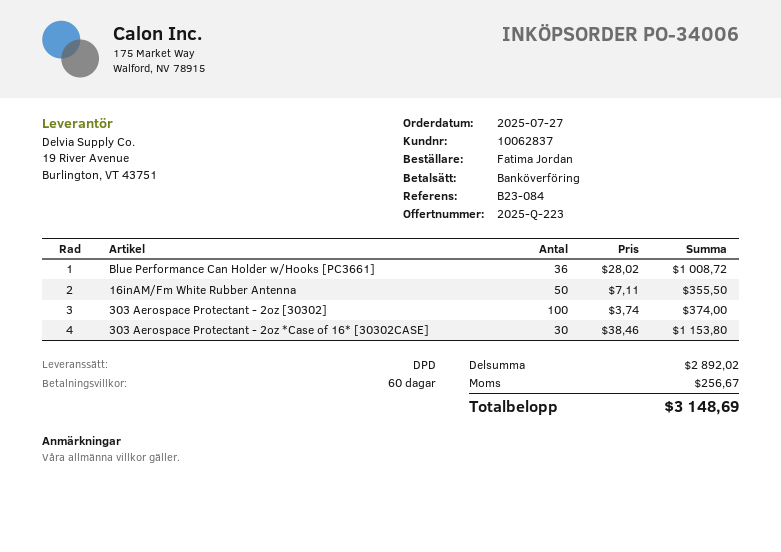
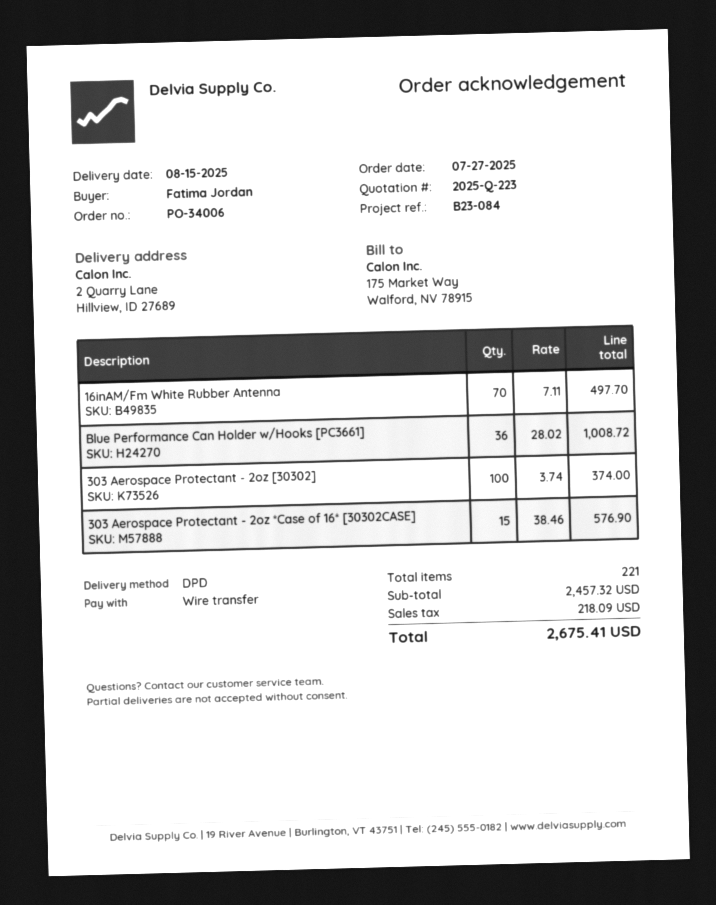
16inAM/Fm White Rubber Antenna: 50 x 7.11 = 355.50 -> 70 x 7.11 = 497.70
303 Aerospace Protectant - 2oz *Case of 16* [30302CASE]: 30 x 38.46 = 1153.80 -> 15 x 38.46 = 576.90
subtotal: 2892.02 -> 2457.32
tax: 256.67 -> 218.09
total: 3148.69 -> 2675.41

